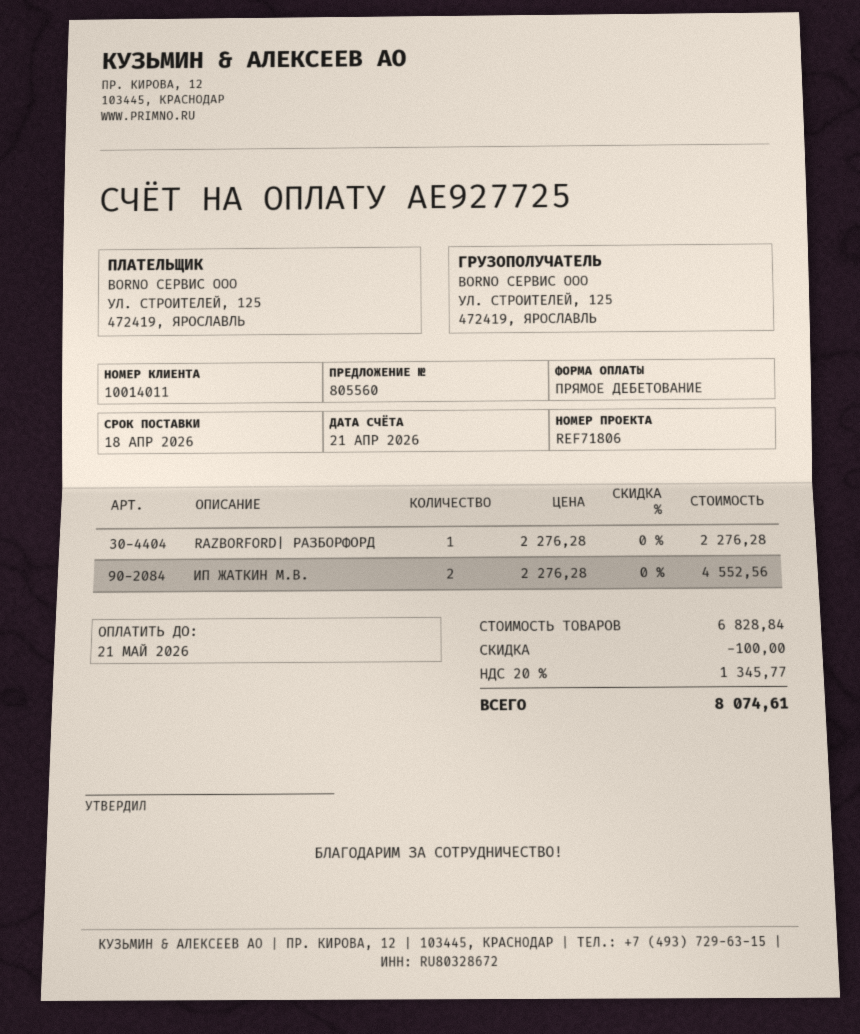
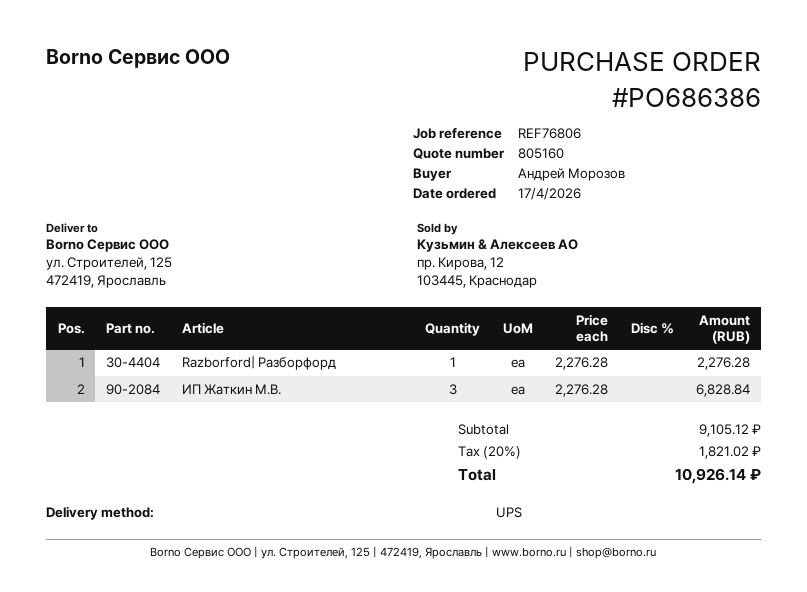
quote number: 805560 -> 805160
reference: REF71806 -> REF76806
ИП ЖАТКИН М.В.: 2 x 2276.28 = 4552.56 -> 3 x 2276.28 = 6828.84
subtotal: 6828.84 -> 9105.12
discount: 100.00 -> none
tax: 20% = 1345.77 -> 20% = 1821.02
total: 8074.61 -> 10926.14

